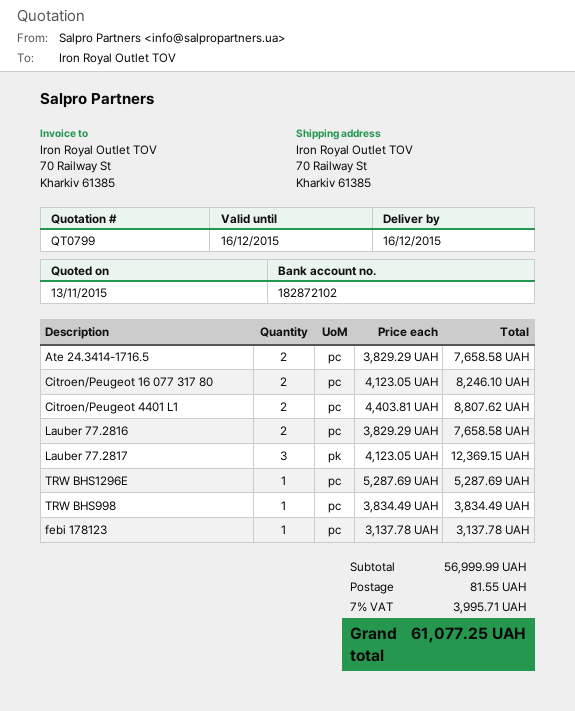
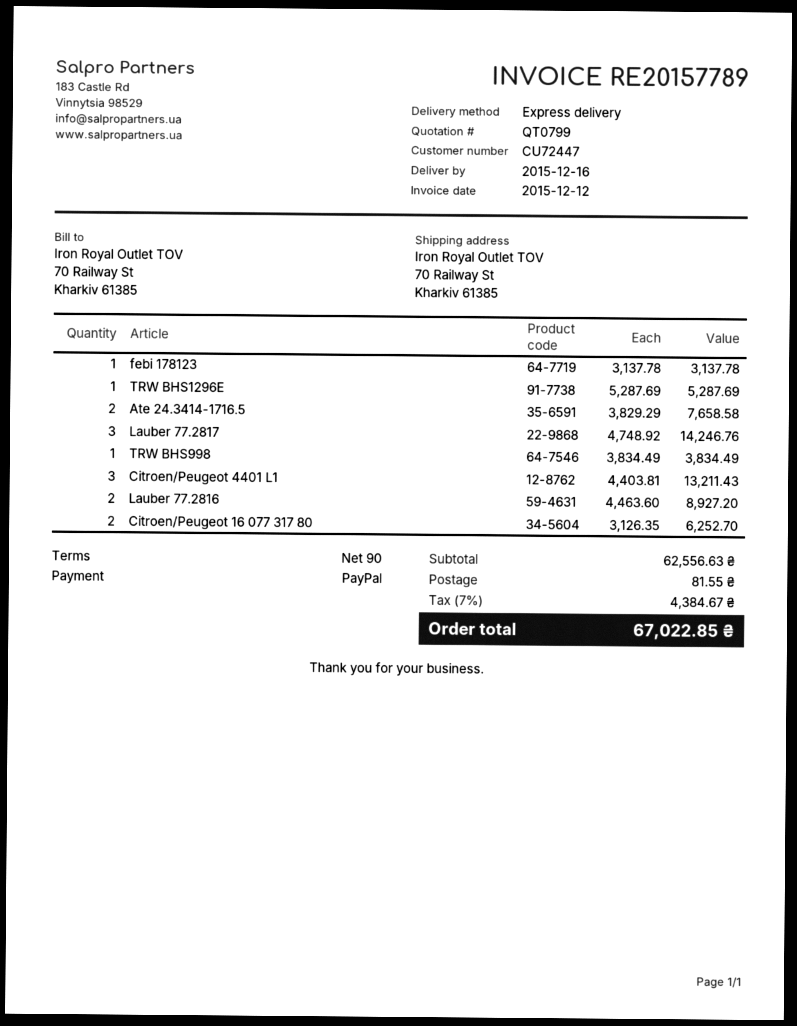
Citroen/Peugeot 16 077 317 80: 2 x 4123.05 = 8246.10 -> 2 x 3126.35 = 6252.70
Citroen/Peugeot 4401 L1: 2 x 4403.81 = 8807.62 -> 3 x 4403.81 = 13211.43
Lauber 77.2816: 2 x 3829.29 = 7658.58 -> 2 x 4463.60 = 8927.20
Lauber 77.2817: 3 x 4123.05 = 12369.15 -> 3 x 4748.92 = 14246.76
subtotal: 56999.99 -> 62556.63
tax: 7% = 3995.71 -> 7% = 4384.67
total: 61077.25 -> 67022.85

